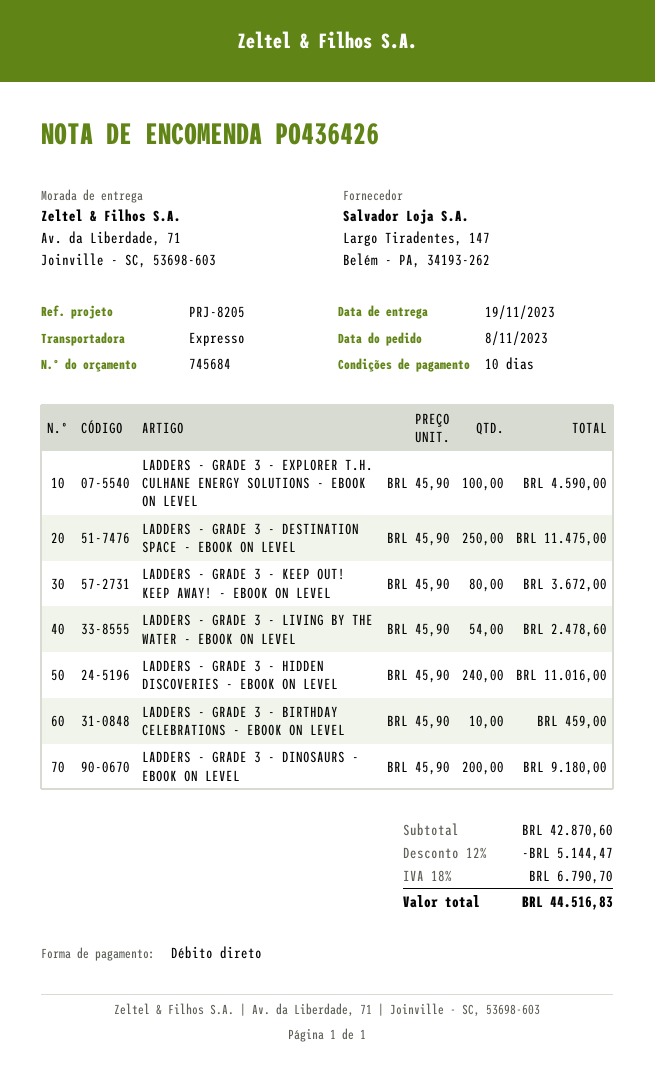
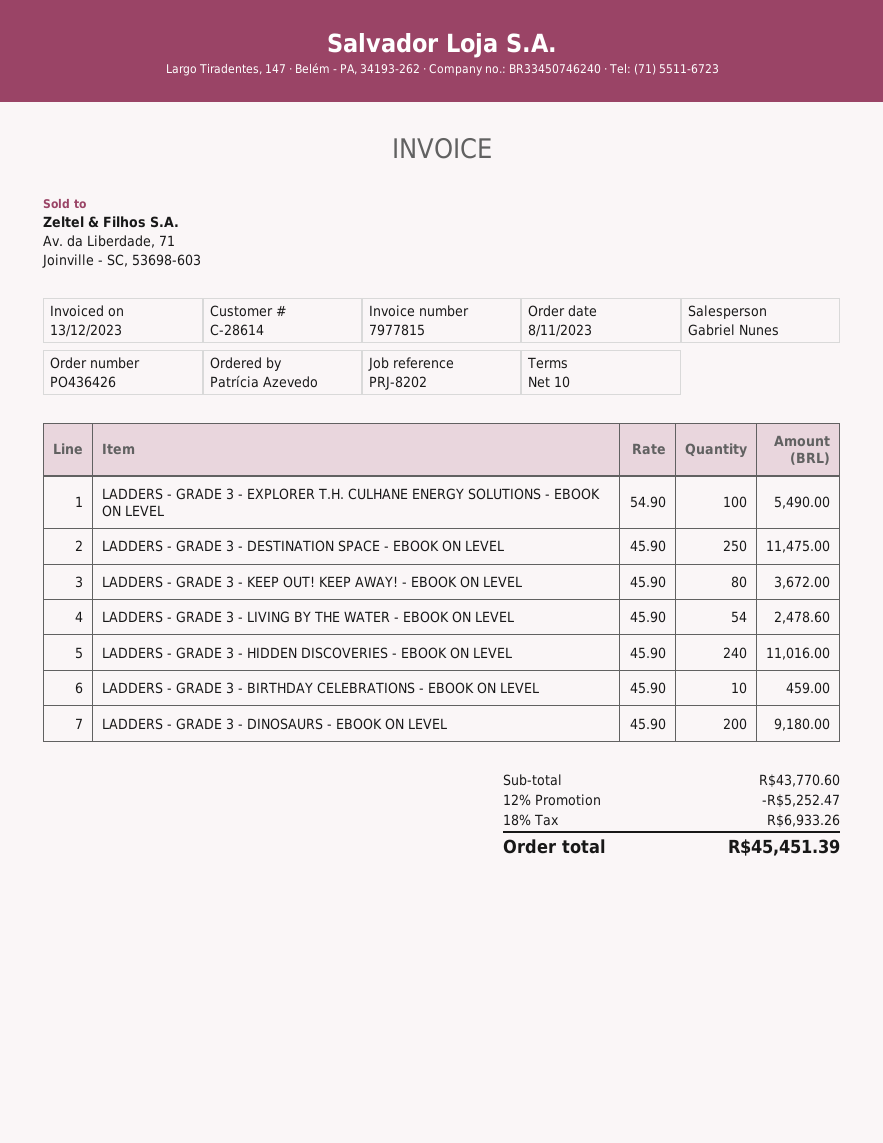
reference: PRJ-8205 -> PRJ-8202
LADDERS - GRADE 3 - EXPLORER T.H. CULHANE ENERGY SOLUTIONS - EBOOK ON LEVEL: 100 x 45.90 = 4590.00 -> 100 x 54.90 = 5490.00
subtotal: 42870.60 -> 43770.60
discount: 12% = 5144.47 -> 12% = 5252.47
tax: 18% = 6790.70 -> 18% = 6933.26
total: 44516.83 -> 45451.39

